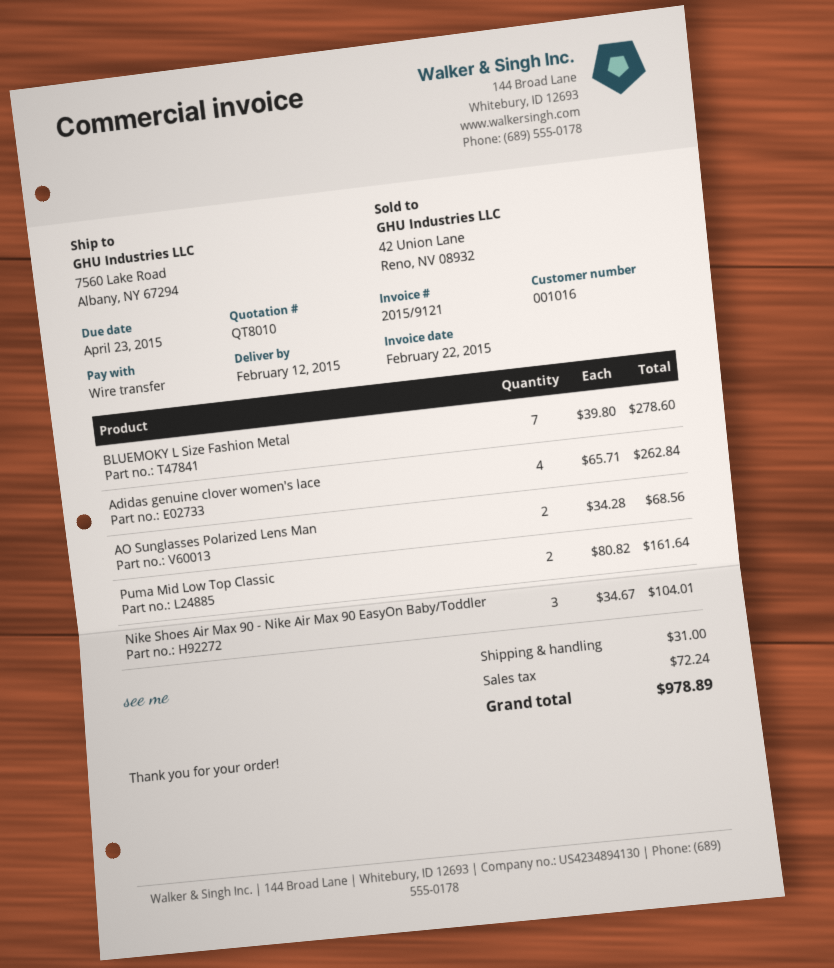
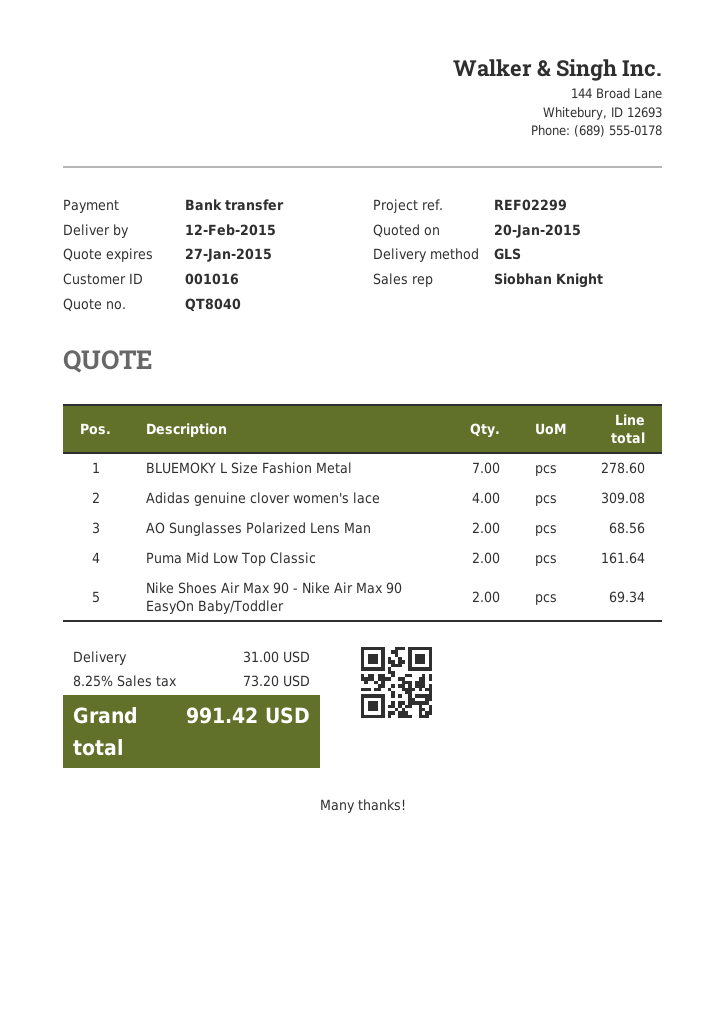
quote number: QT8010 -> QT8040
Adidas genuine clover women's lace: 4 for 262.84 -> 4 for 309.08
Nike Shoes Air Max 90 - Nike Air Max 90 EasyOn Baby/Toddler: 3 for 104.01 -> 2 for 69.34
tax: 72.24 -> 73.20
total: 978.89 -> 991.42

